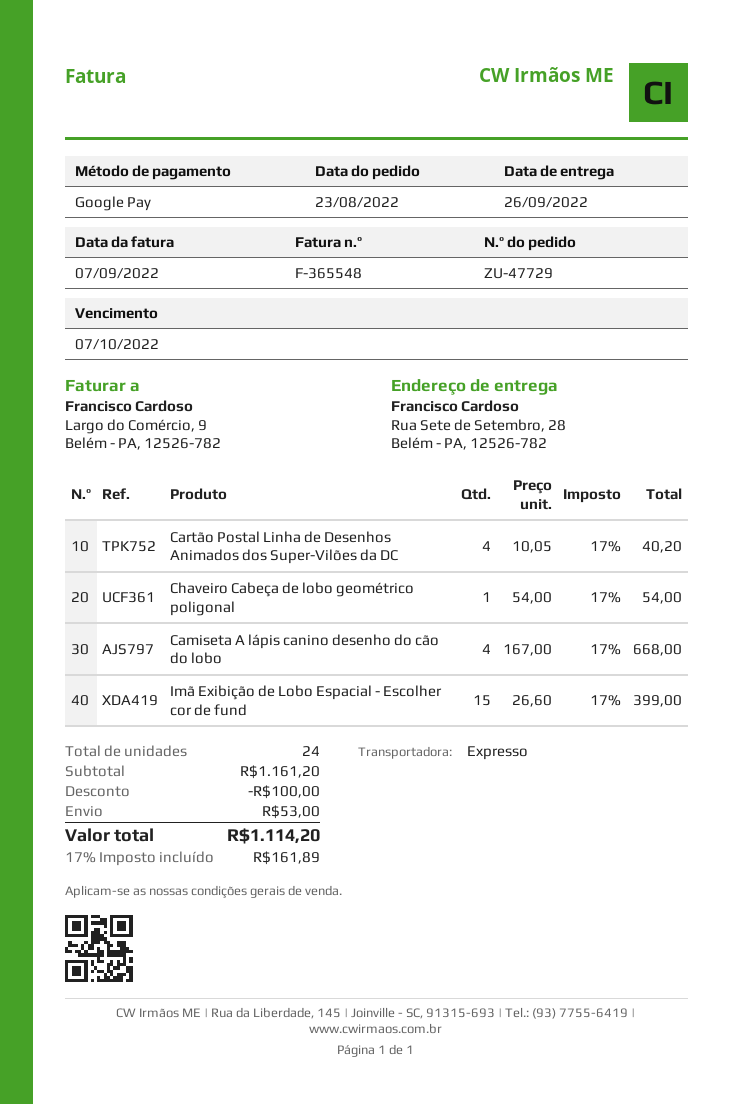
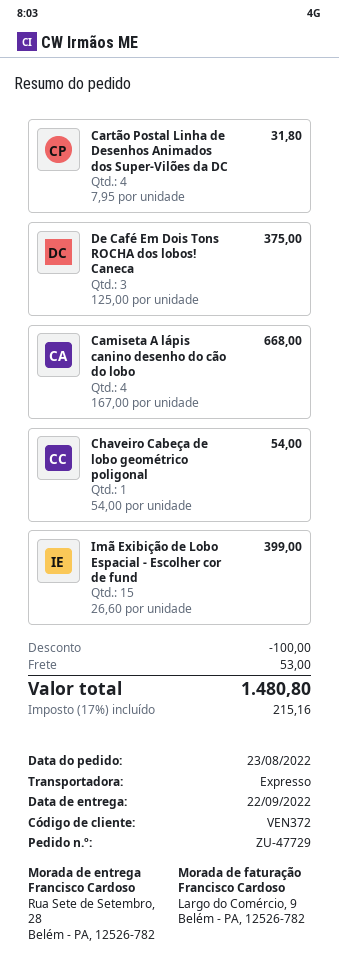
delivery date: 2022-09-26 -> 2022-09-22
Cartão Postal Linha de Desenhos Animados dos Super-Vilões da DC: 4 x 10.05 = 40.20 -> 4 x 7.95 = 31.80
De Café Em Dois Tons ROCHA dos lobos! Caneca: none -> 3 x 125.00 = 375.00
tax: 17% = 161.89 -> 17% = 215.16
total: 1114.20 -> 1480.80

